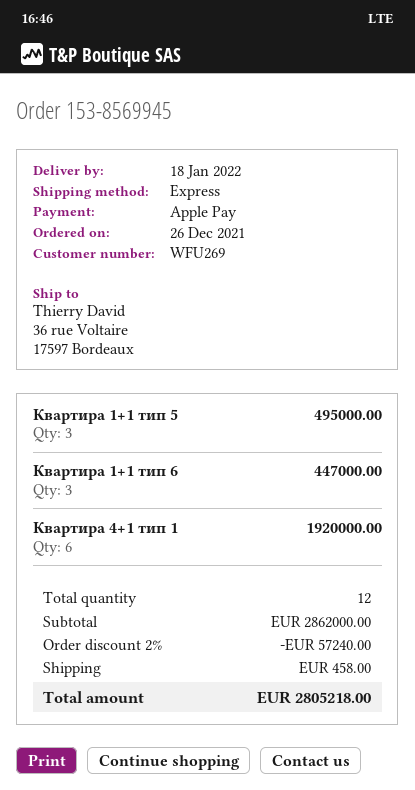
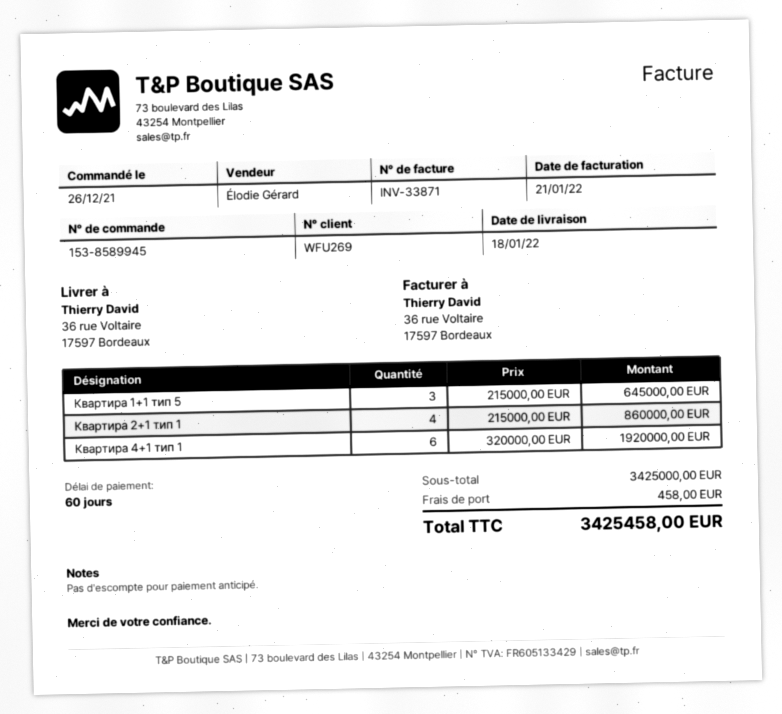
order number: 153-8569945 -> 153-8589945
Квартира 1+1 тип 5: 3 for 495000.00 -> 3 for 645000.00
Квартира 1+1 тип 6: 3 for 447000.00 -> none
Квартира 2+1 тип 1: none -> 4 for 860000.00
subtotal: 2862000.00 -> 3425000.00
discount: 2% = 57240.00 -> none
total: 2805218.00 -> 3425458.00

